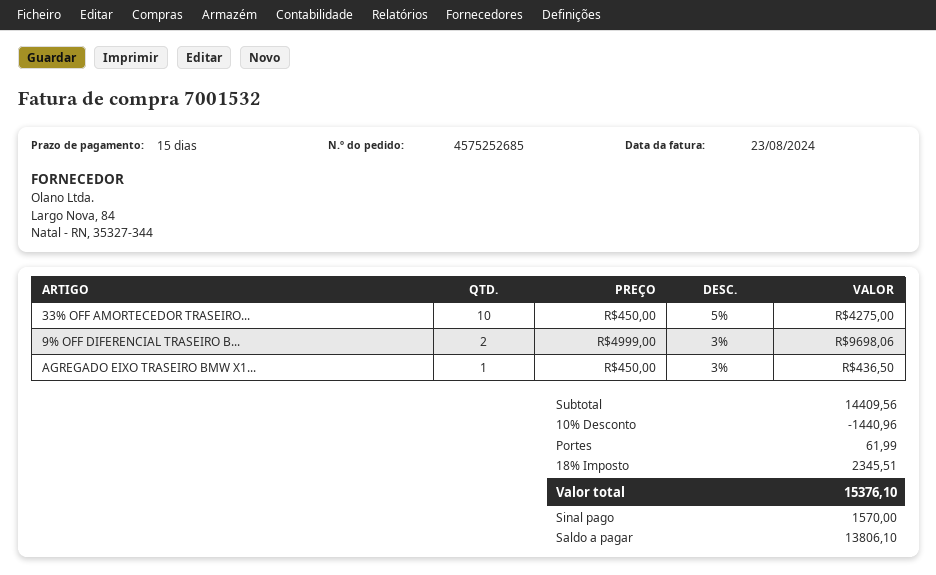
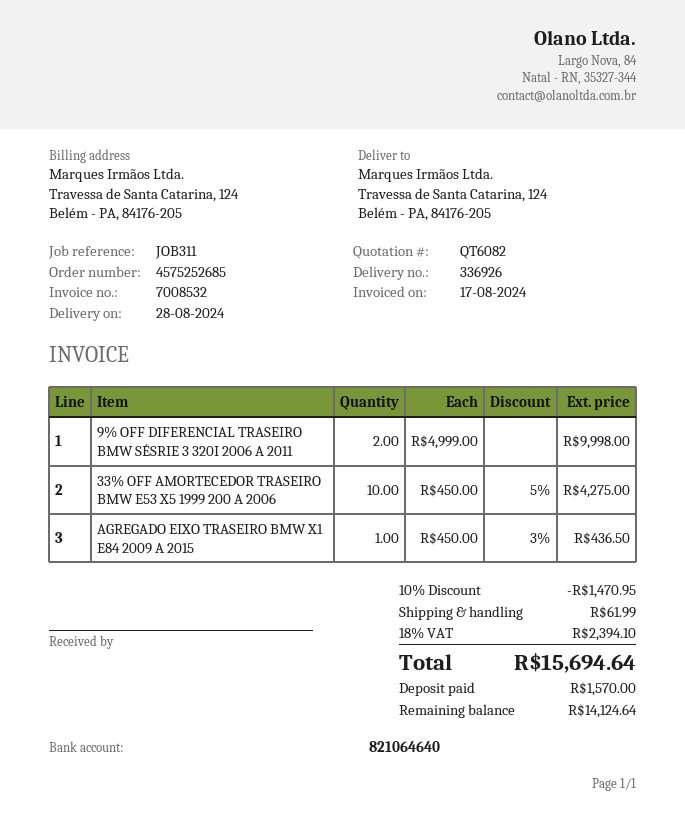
invoice number: 7001532 -> 7008532
invoice date: 2024-08-23 -> 2024-08-17
9% OFF DIFERENCIAL TRASEIRO B...: 2 x 4999.00 - 3% = 9698.06 -> 2 x 4999.00 = 9998.00
discount: 10% = 1440.96 -> 10% = 1470.95
tax: 18% = 2345.51 -> 18% = 2394.10
total: 15376.10 -> 15694.64
balance: 13806.10 -> 14124.64

